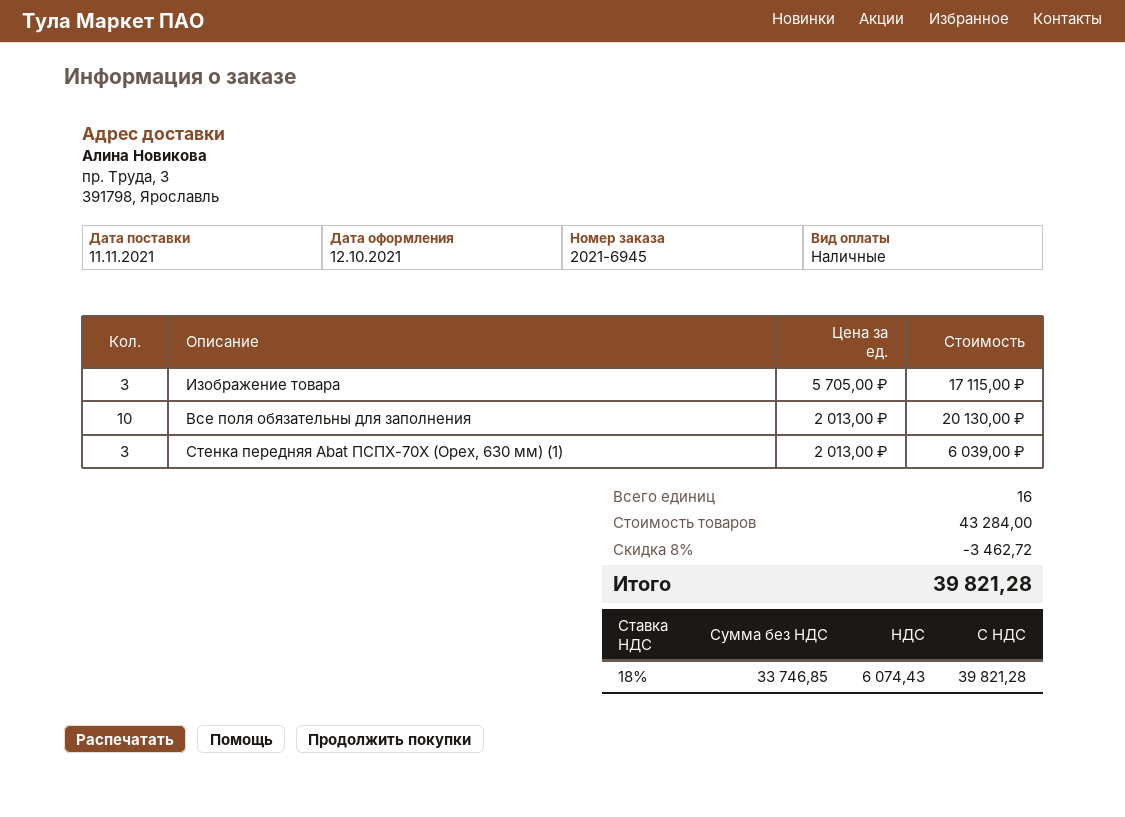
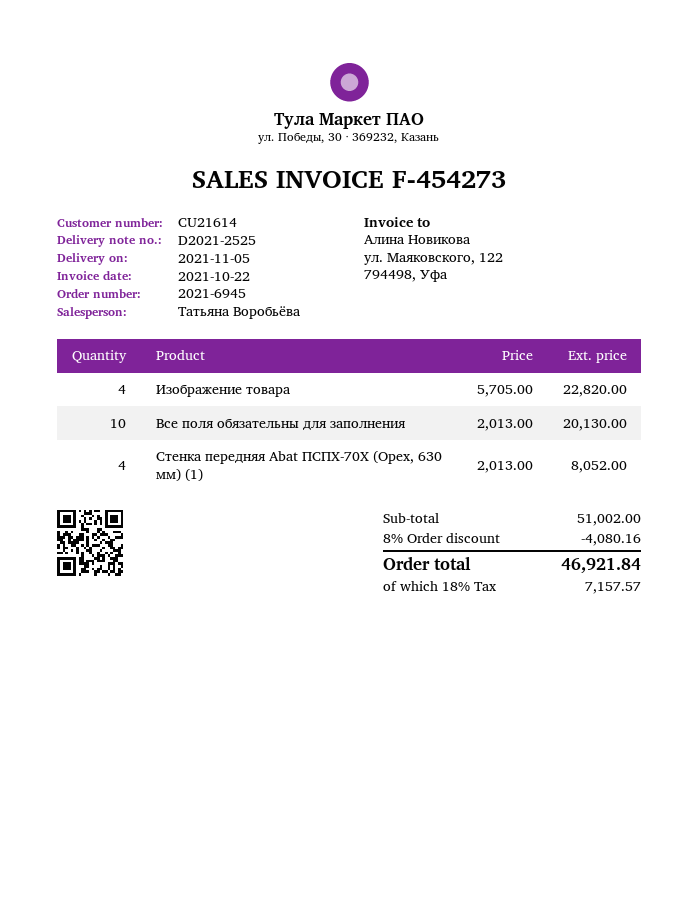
delivery date: 2021-11-11 -> 2021-11-05
Изображение товара: 3 x 5705.00 = 17115.00 -> 4 x 5705.00 = 22820.00
Стенка передняя Abat ПСПХ-70Х (Орех, 630 мм) (1): 3 x 2013.00 = 6039.00 -> 4 x 2013.00 = 8052.00
subtotal: 43284.00 -> 51002.00
discount: 8% = 3462.72 -> 8% = 4080.16
tax: 18% = 6074.43 -> 18% = 7157.57
total: 39821.28 -> 46921.84

